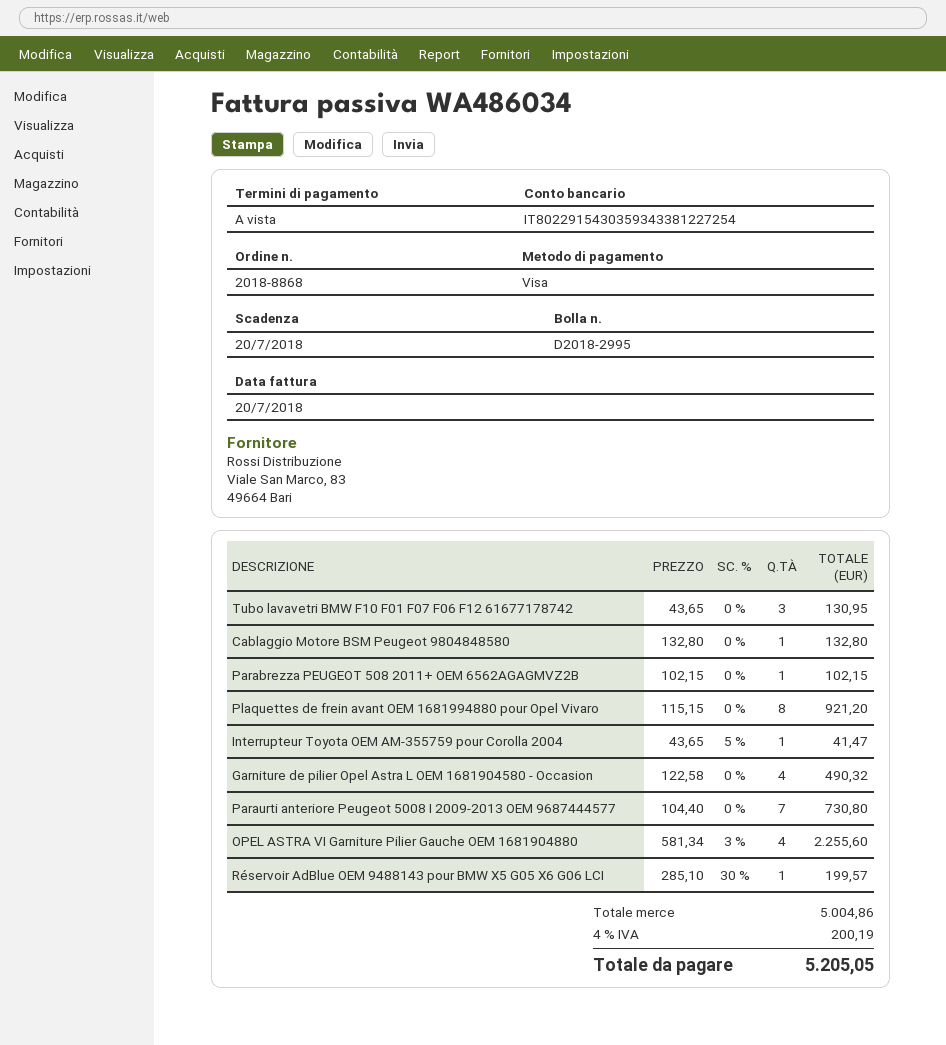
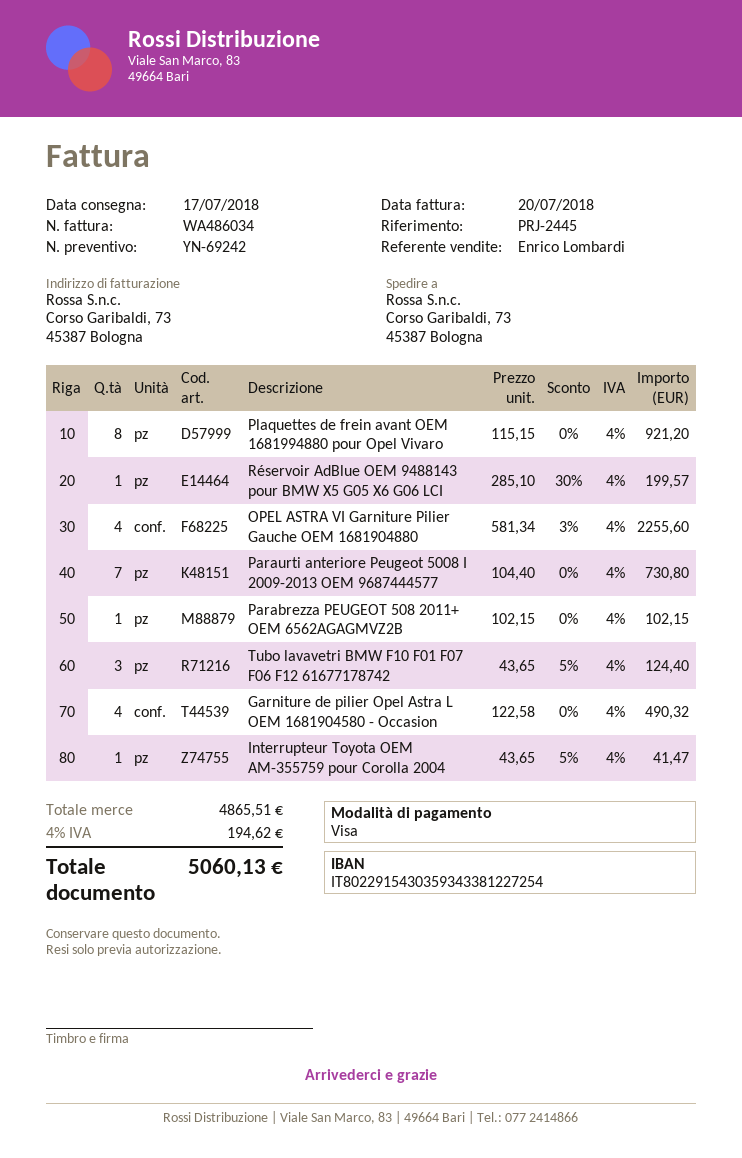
Tubo lavavetri BMW F10 F01 F07 F06 F12 61677178742: 3 x 43.65 = 130.95 -> 3 x 43.65 - 5% = 124.40
Cablaggio Motore BSM Peugeot 9804848580: 1 x 132.80 = 132.80 -> none
subtotal: 5004.86 -> 4865.51
tax: 4% = 200.19 -> 4% = 194.62
total: 5205.05 -> 5060.13

